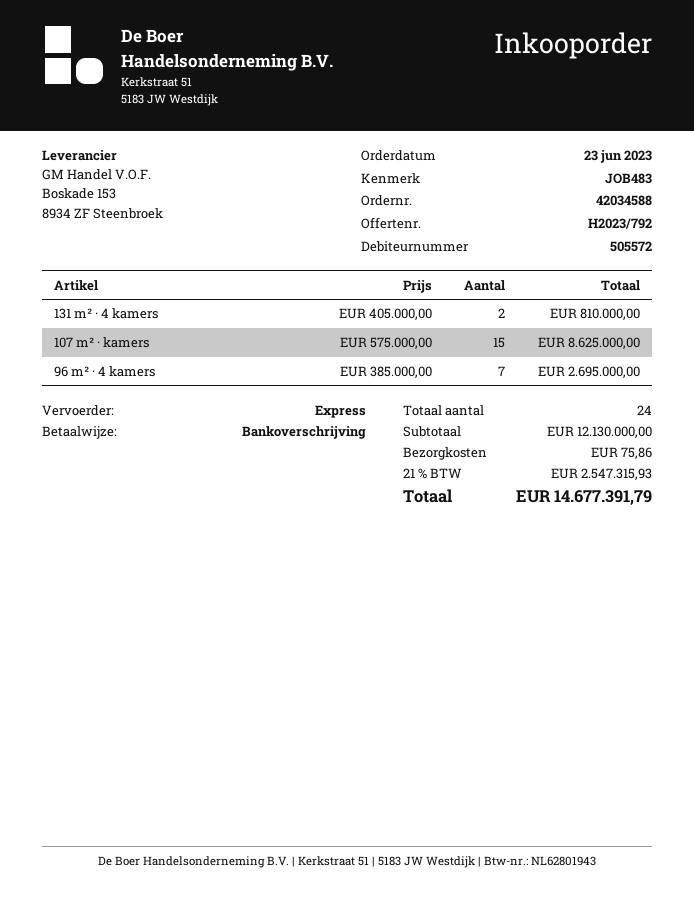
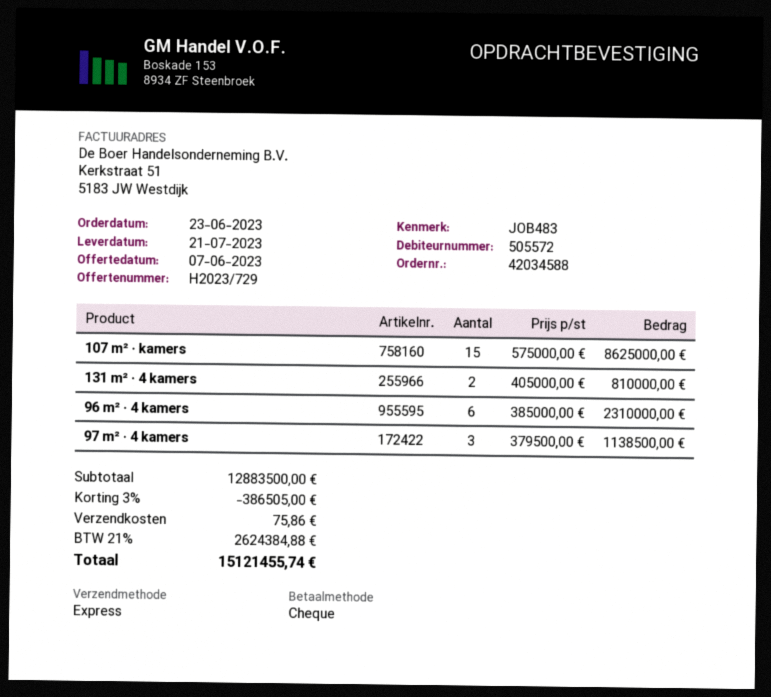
quote number: H2023/792 -> H2023/729
payment method: bank transfer -> cheque
96 m² · 4 kamers: 7 x 385000.00 = 2695000.00 -> 6 x 385000.00 = 2310000.00
97 m² · 4 kamers: none -> 3 x 379500.00 = 1138500.00
subtotal: 12130000.00 -> 12883500.00
discount: none -> 3% = 386505.00
tax: 21% = 2547315.93 -> 21% = 2624384.88
total: 14677391.79 -> 15121455.74

